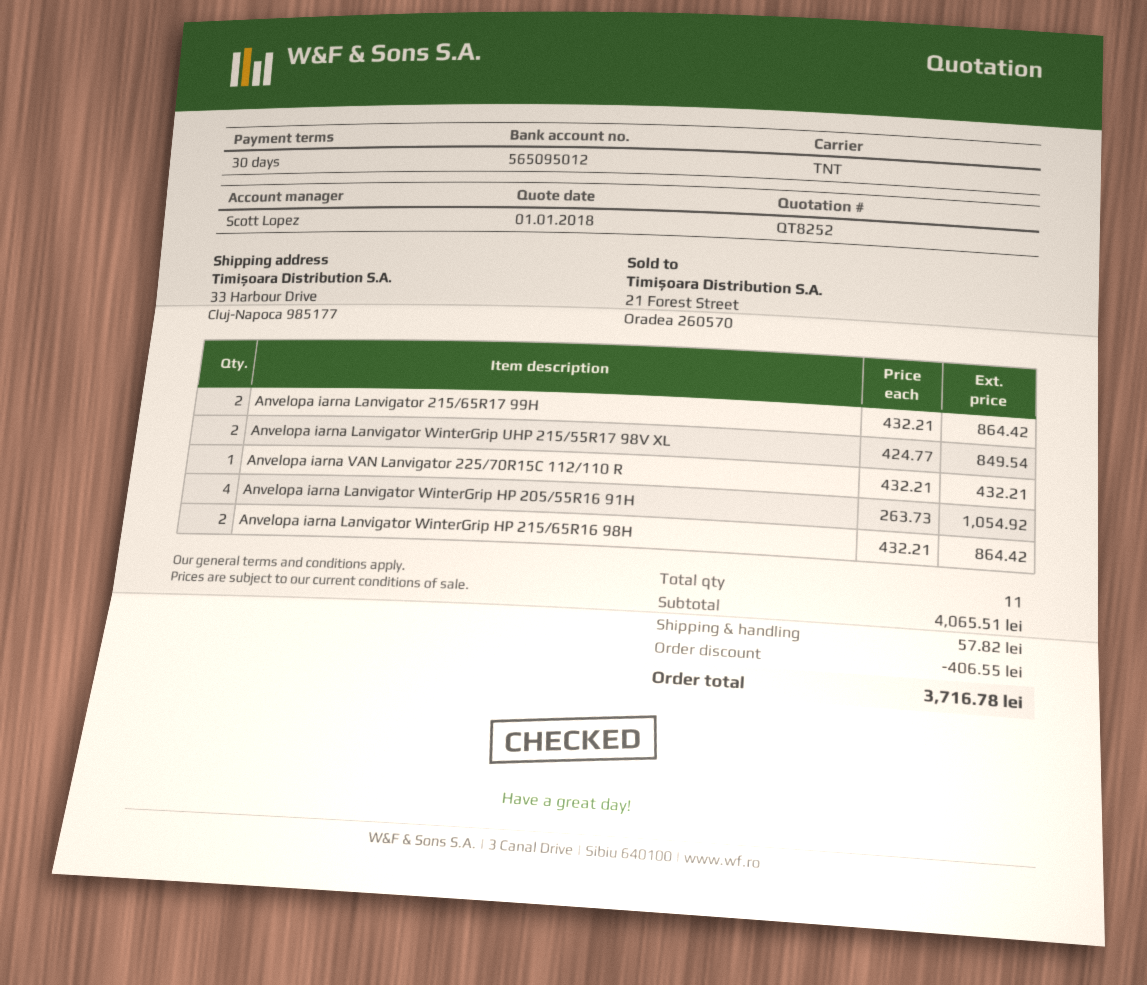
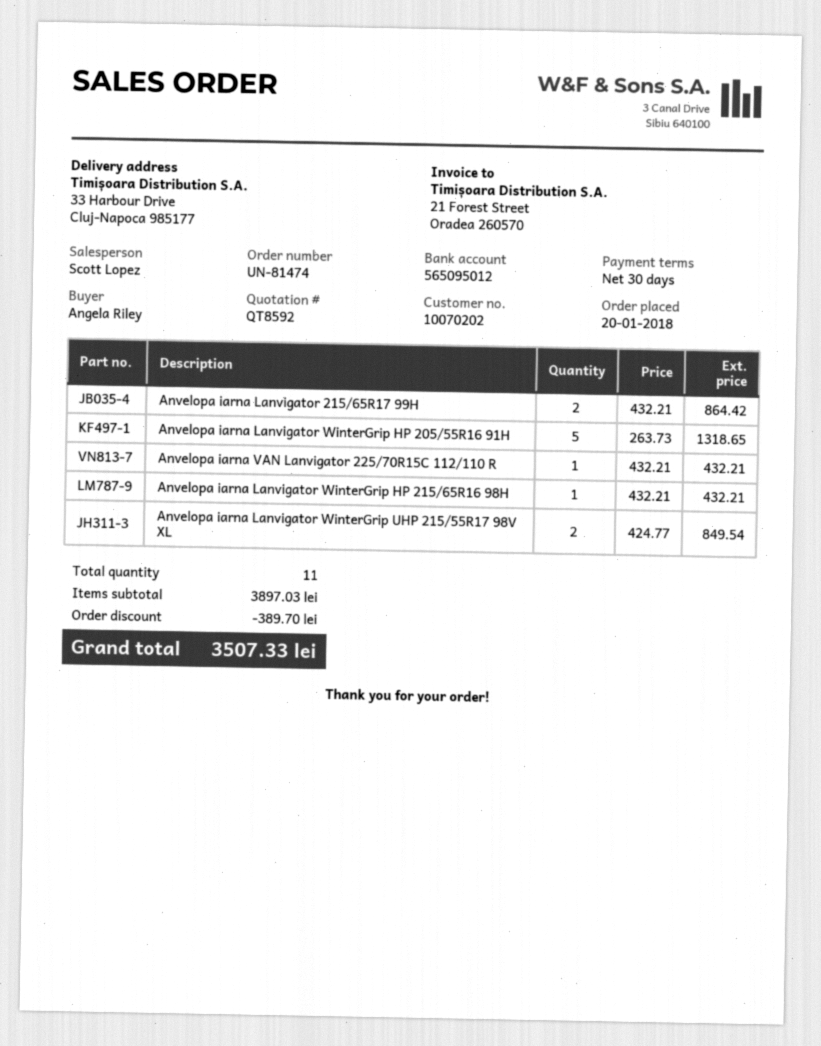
quote number: QT8252 -> QT8592
Anvelopa iarna Lanvigator WinterGrip HP 205/55R16 91H: 4 x 263.73 = 1054.92 -> 5 x 263.73 = 1318.65
Anvelopa iarna Lanvigator WinterGrip HP 215/65R16 98H: 2 x 432.21 = 864.42 -> 1 x 432.21 = 432.21
subtotal: 4065.51 -> 3897.03
discount: 406.55 -> 389.70
shipping: 57.82 -> none
total: 3716.78 -> 3507.33

